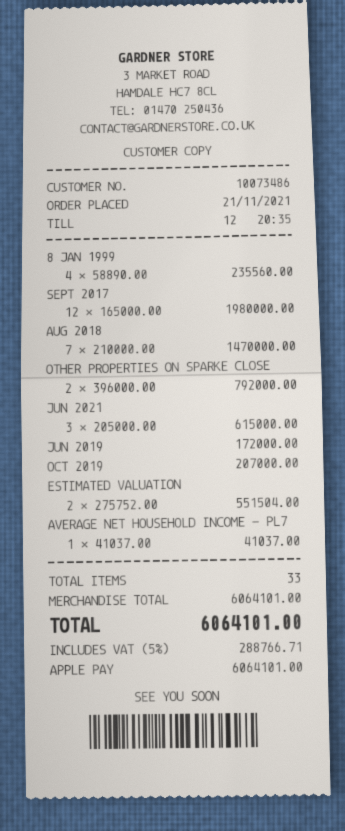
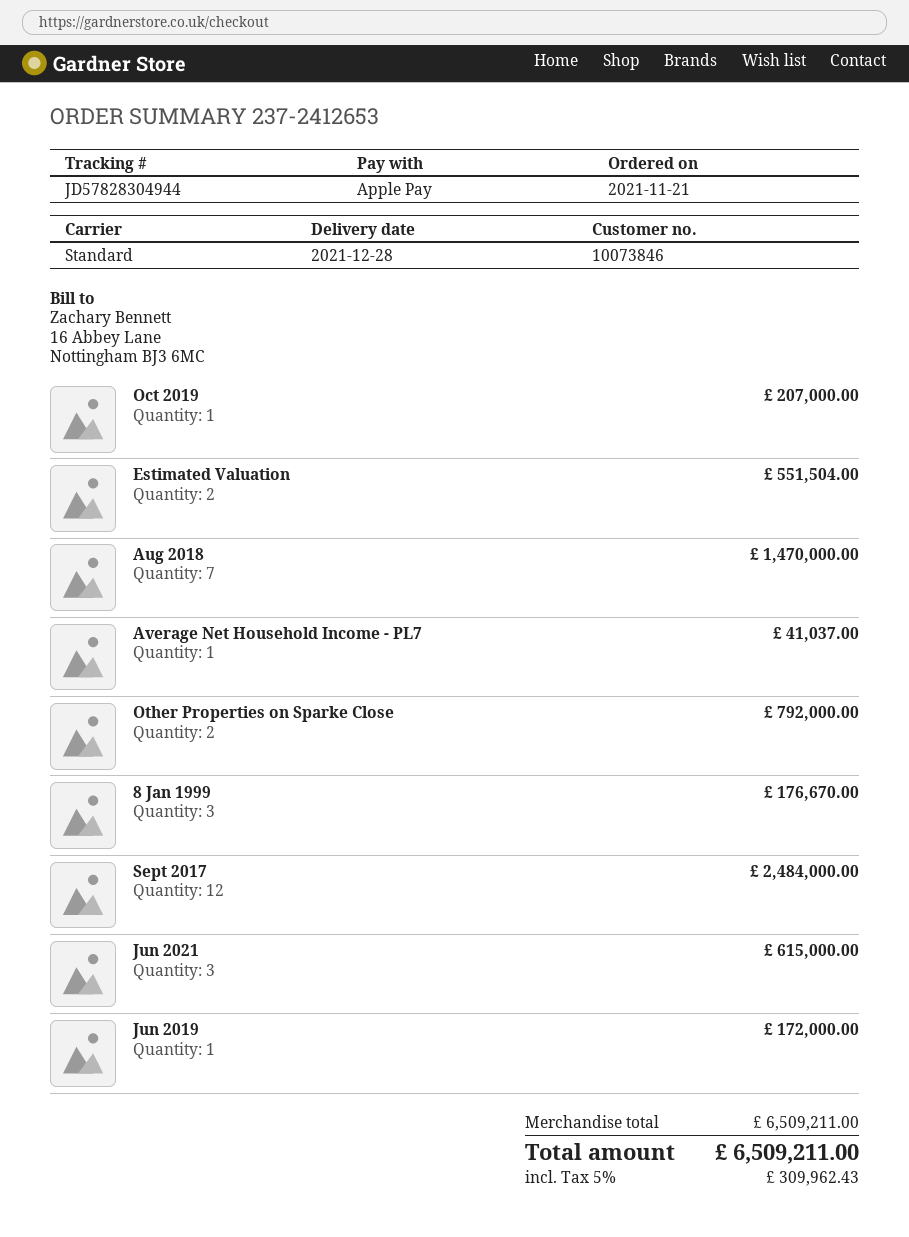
customer number: 10073486 -> 10073846
8 JAN 1999: 4 for 235560.00 -> 3 for 176670.00
SEPT 2017: 12 for 1980000.00 -> 12 for 2484000.00
subtotal: 6064101.00 -> 6509211.00
tax: 5% = 288766.71 -> 5% = 309962.43
total: 6064101.00 -> 6509211.00

